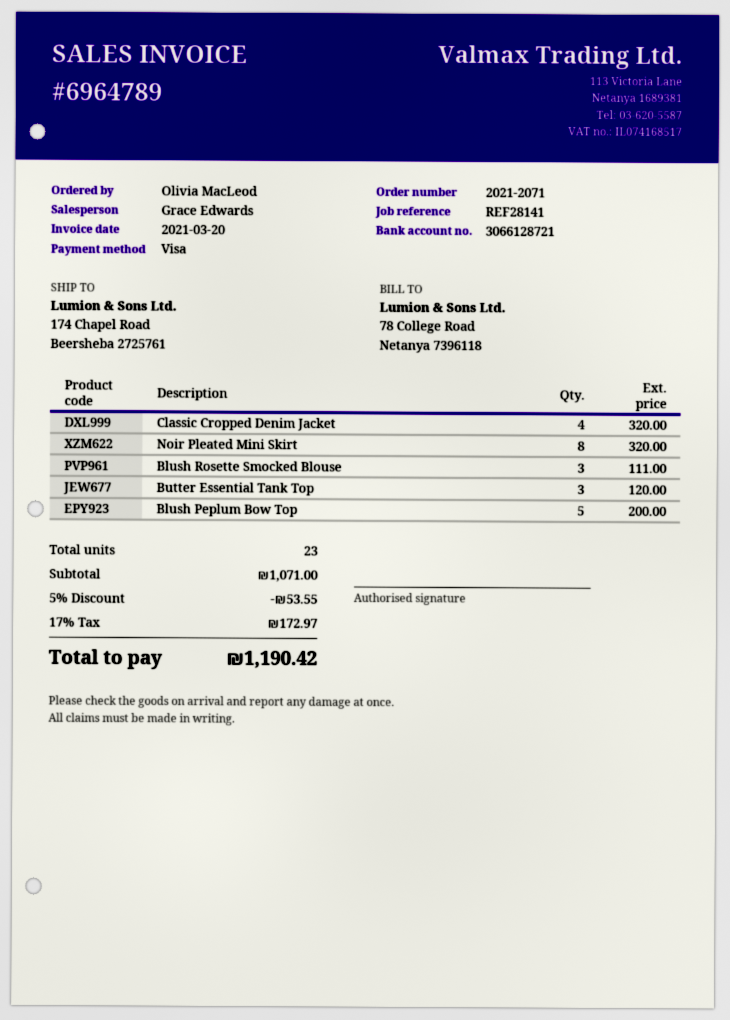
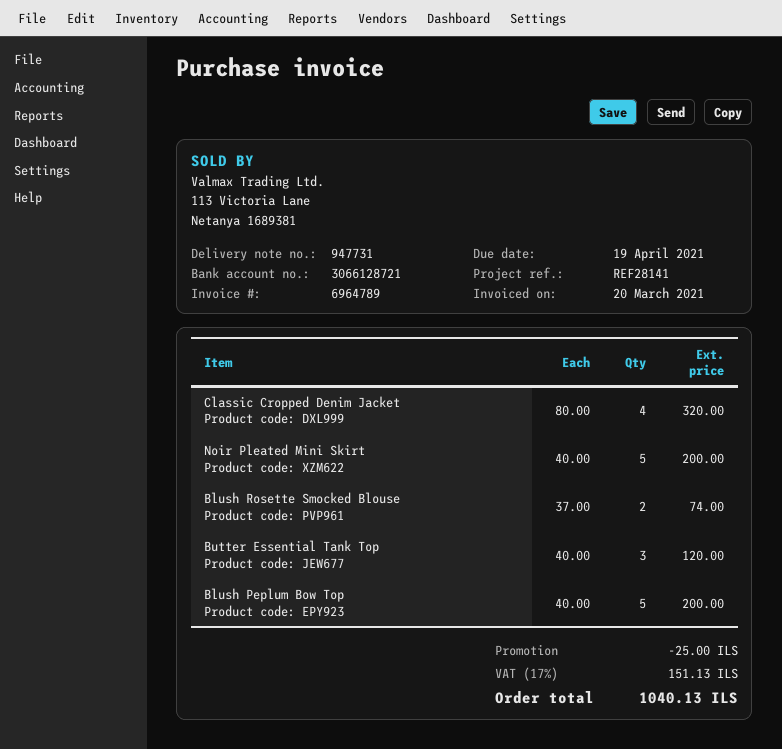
Noir Pleated Mini Skirt: 8 for 320.00 -> 5 for 200.00
Blush Rosette Smocked Blouse: 3 for 111.00 -> 2 for 74.00
discount: 53.55 -> 25.00
tax: 17% = 172.97 -> 17% = 151.13
total: 1190.42 -> 1040.13

